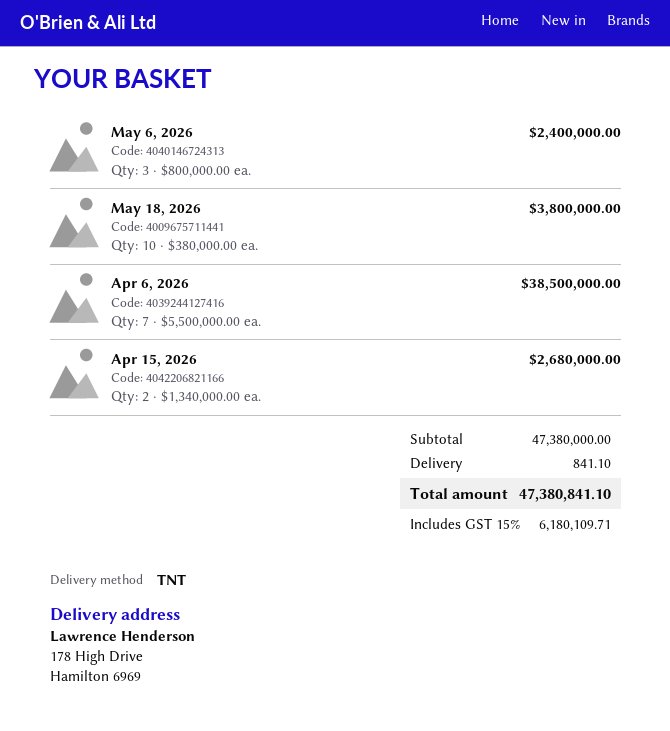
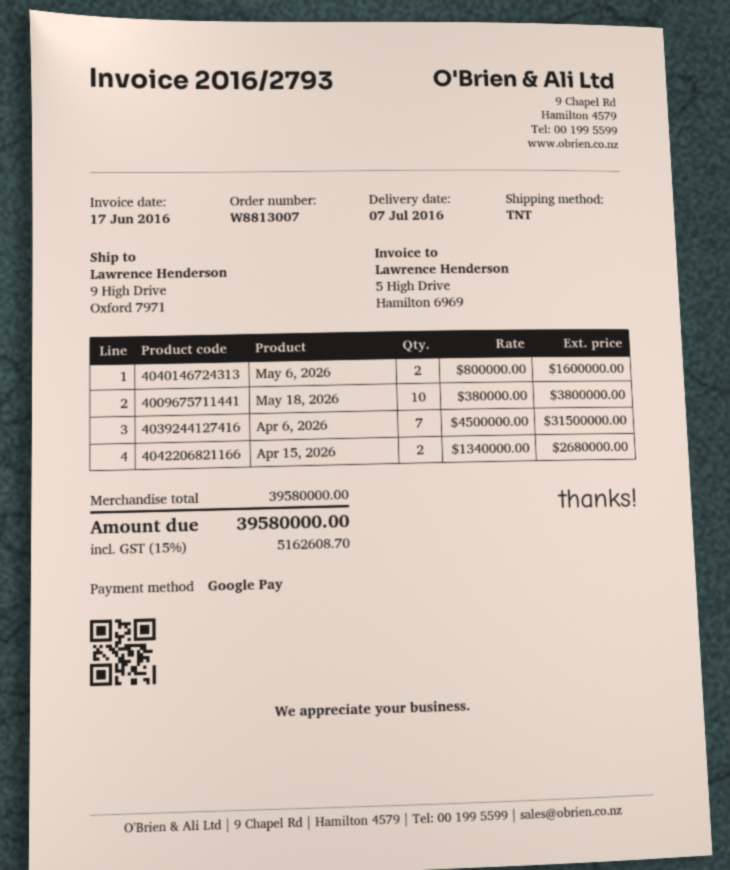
ship to: 178 High Drive, Hamilton 6969 -> 9 High Drive, Oxford 7971
May 6, 2026: 3 x 800000.00 = 2400000.00 -> 2 x 800000.00 = 1600000.00
Apr 6, 2026: 7 x 5500000.00 = 38500000.00 -> 7 x 4500000.00 = 31500000.00
subtotal: 47380000.00 -> 39580000.00
shipping: 841.10 -> none
tax: 15% = 6180109.71 -> 15% = 5162608.70
total: 47380841.10 -> 39580000.00

